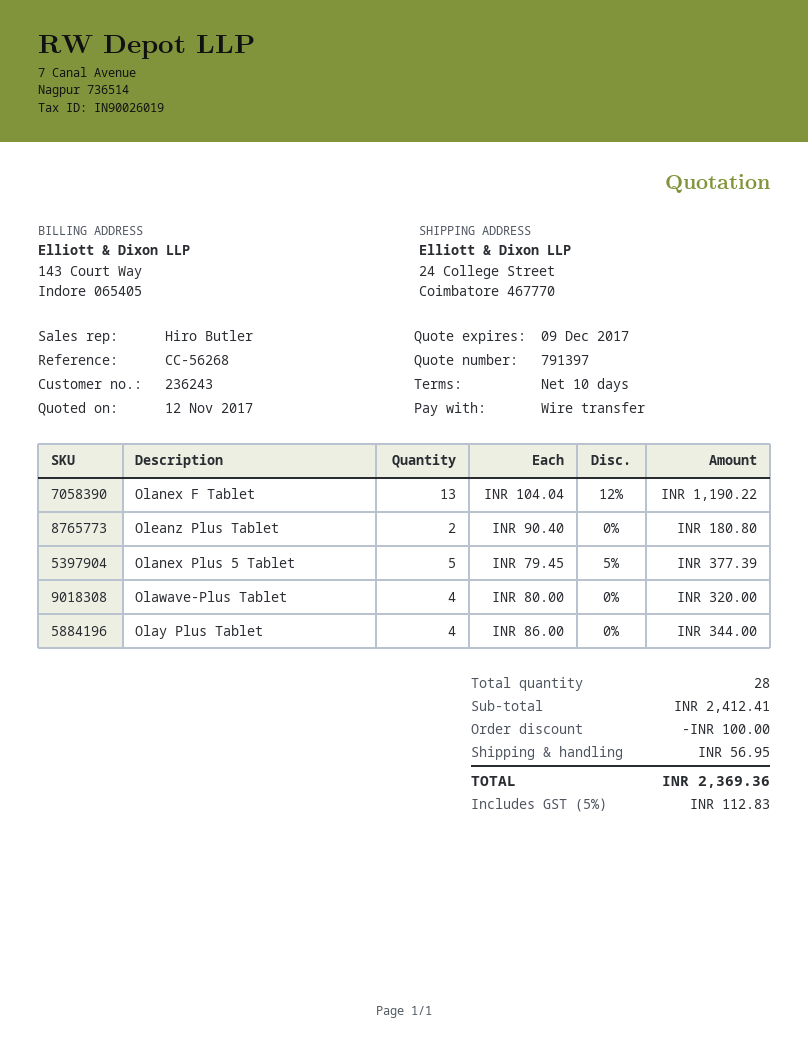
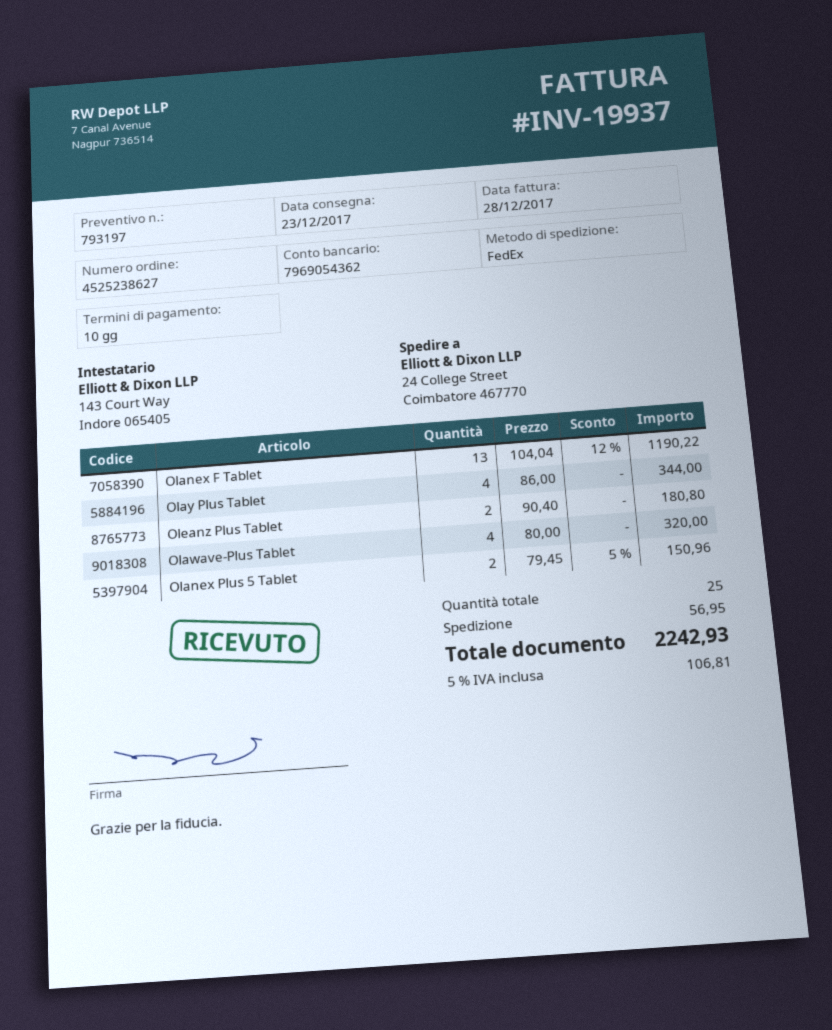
quote number: 791397 -> 793197
Olanex Plus 5 Tablet: 5 x 79.45 - 5% = 377.39 -> 2 x 79.45 - 5% = 150.96
total quantity: 28 -> 25
discount: 100.00 -> none
tax: 5% = 112.83 -> 5% = 106.81
total: 2369.36 -> 2242.93

